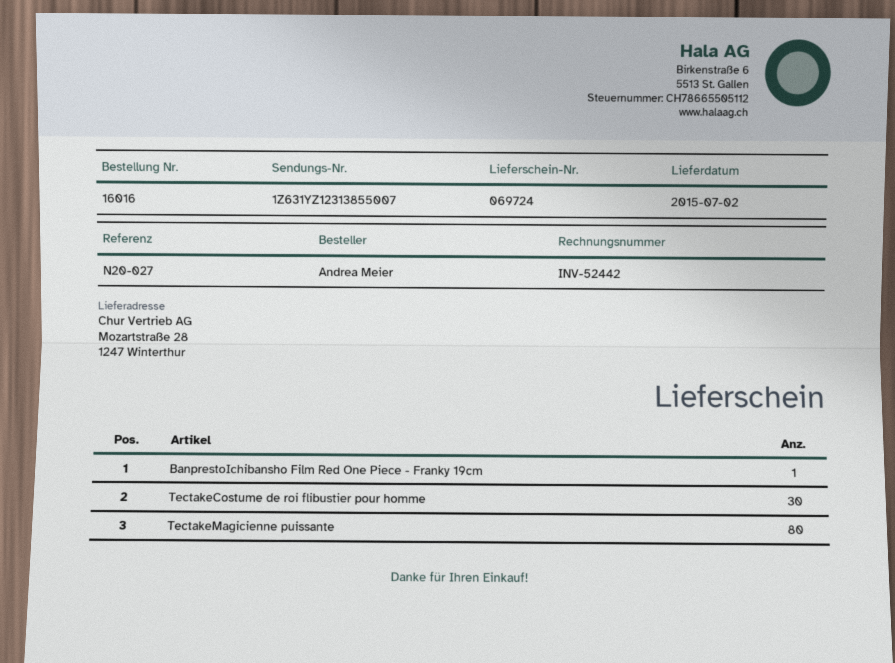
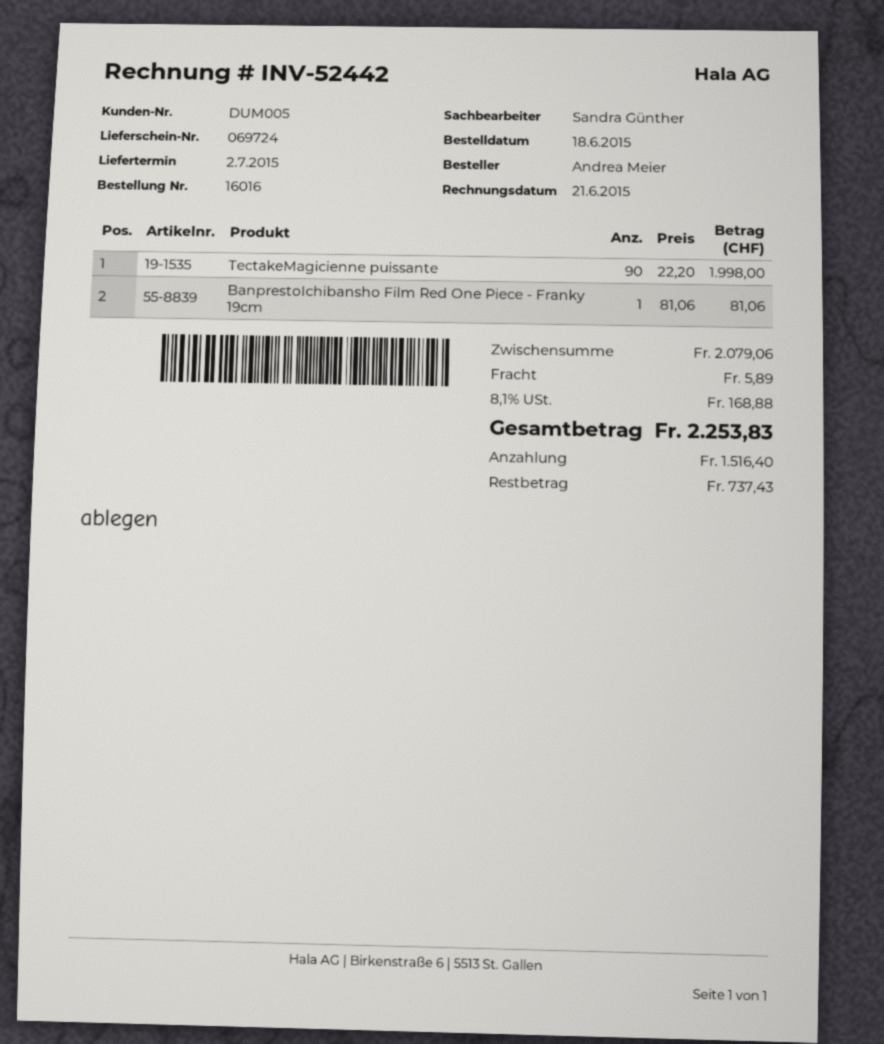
TectakeCostume de roi flibustier pour homme: 30 -> none
TectakeMagicienne puissante: 80 -> 90

